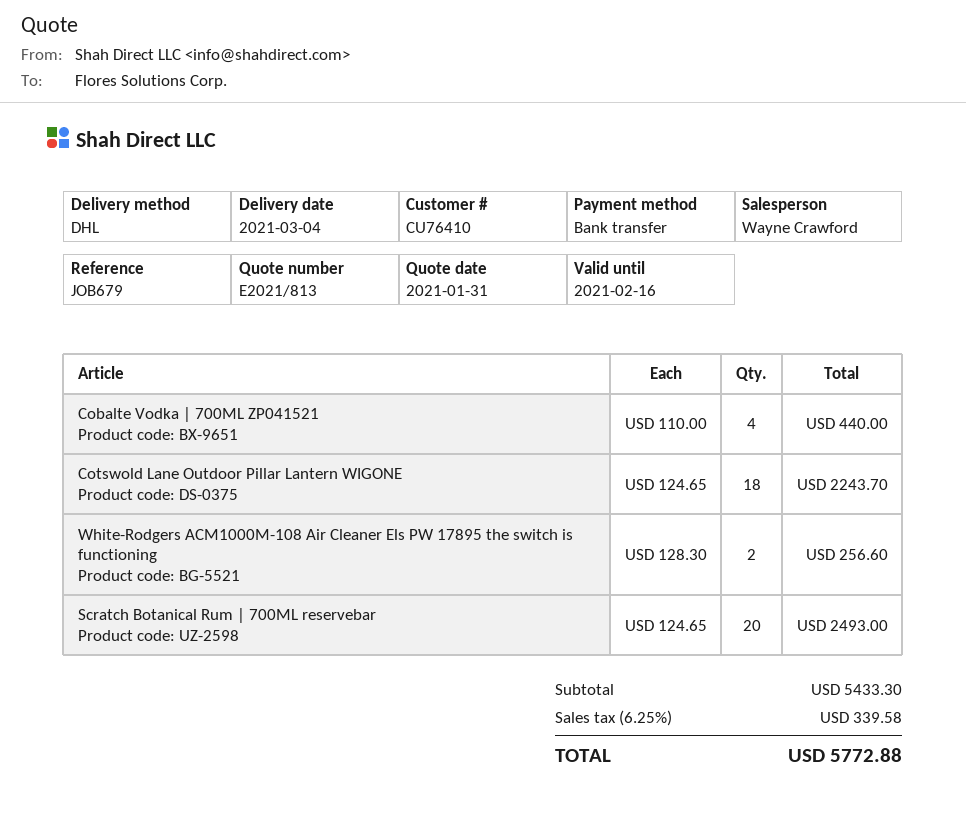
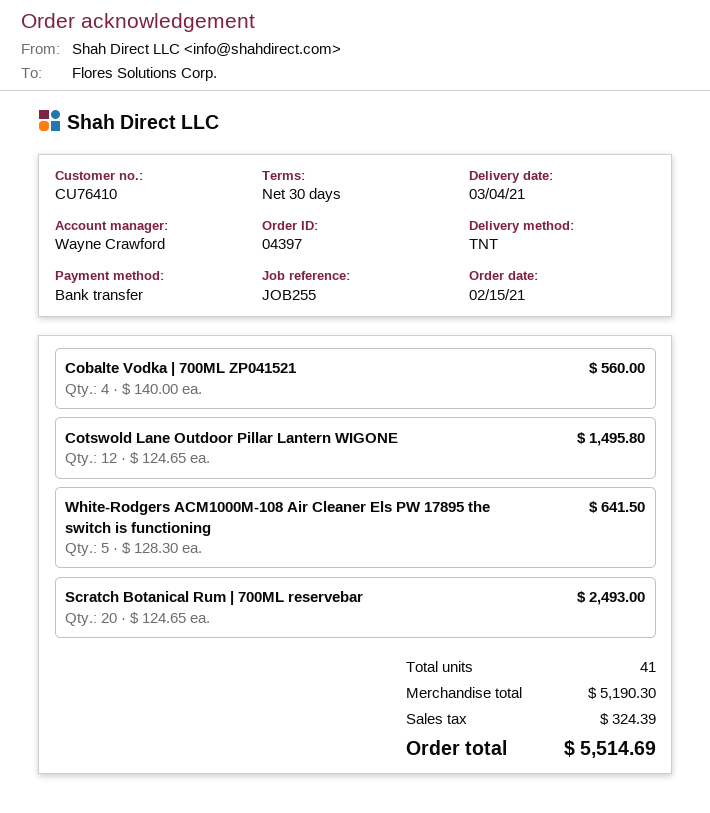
reference: JOB679 -> JOB255
shipping method: DHL -> TNT
Cobalte Vodka | 700ML ZP041521: 4 x 110.00 = 440.00 -> 4 x 140.00 = 560.00
Cotswold Lane Outdoor Pillar Lantern WIGONE: 18 x 124.65 = 2243.70 -> 12 x 124.65 = 1495.80
White-Rodgers ACM1000M-108 Air Cleaner Els PW 17895 the switch is functioning: 2 x 128.30 = 256.60 -> 5 x 128.30 = 641.50
subtotal: 5433.30 -> 5190.30
tax: 339.58 -> 324.39
total: 5772.88 -> 5514.69

